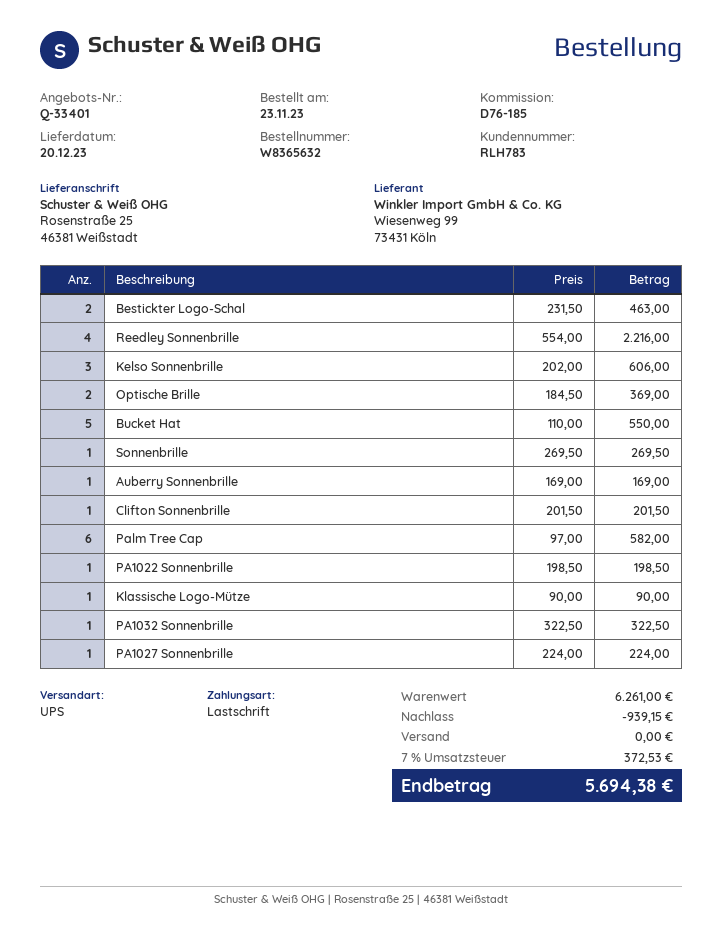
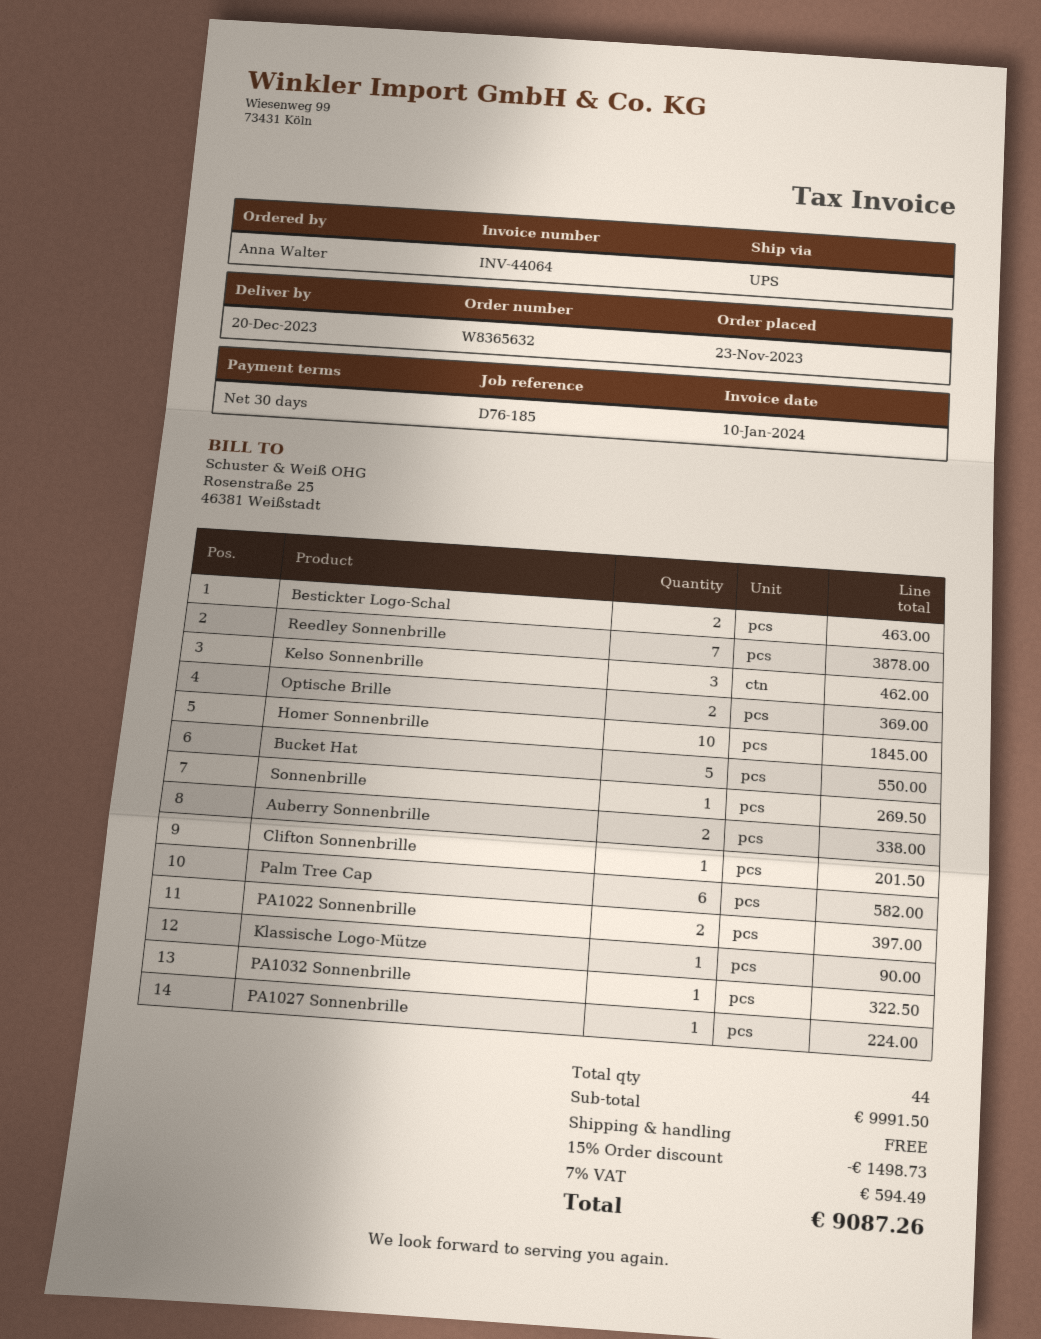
Reedley Sonnenbrille: 4 for 2216.00 -> 7 for 3878.00
Kelso Sonnenbrille: 3 for 606.00 -> 3 for 462.00
Auberry Sonnenbrille: 1 for 169.00 -> 2 for 338.00
PA1022 Sonnenbrille: 1 for 198.50 -> 2 for 397.00
Homer Sonnenbrille: none -> 10 for 1845.00
subtotal: 6261.00 -> 9991.50
discount: 939.15 -> 1498.73
tax: 7% = 372.53 -> 7% = 594.49
total: 5694.38 -> 9087.26

